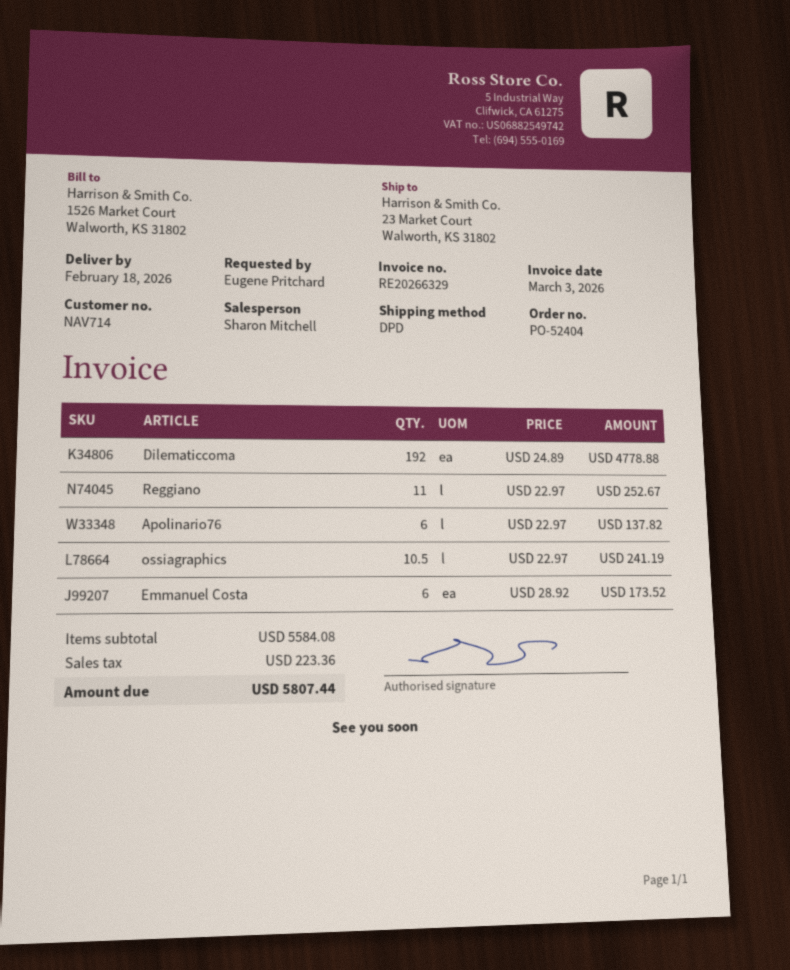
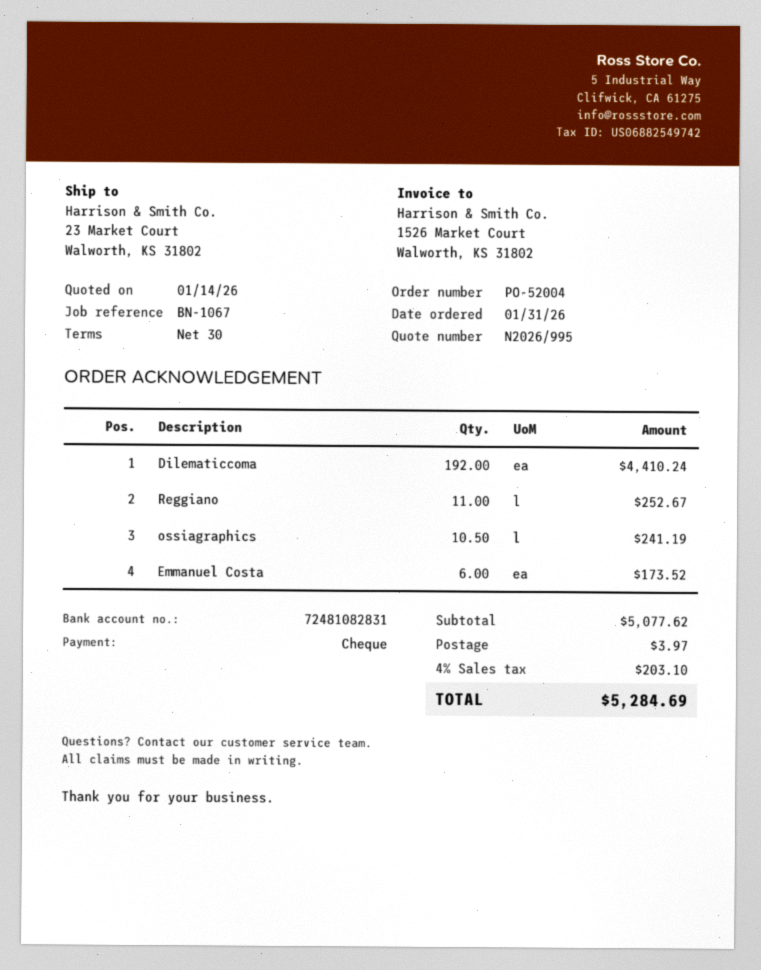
order number: PO-52404 -> PO-52004
Dilematiccoma: 192 for 4778.88 -> 192 for 4410.24
Apolinario76: 6 for 137.82 -> none
subtotal: 5584.08 -> 5077.62
shipping: none -> 3.97
tax: 223.36 -> 203.10
total: 5807.44 -> 5284.69

